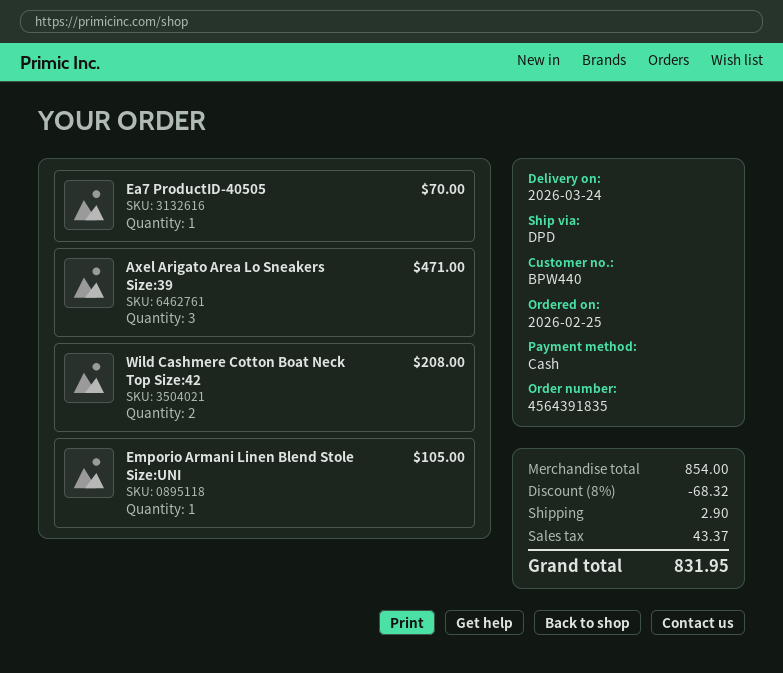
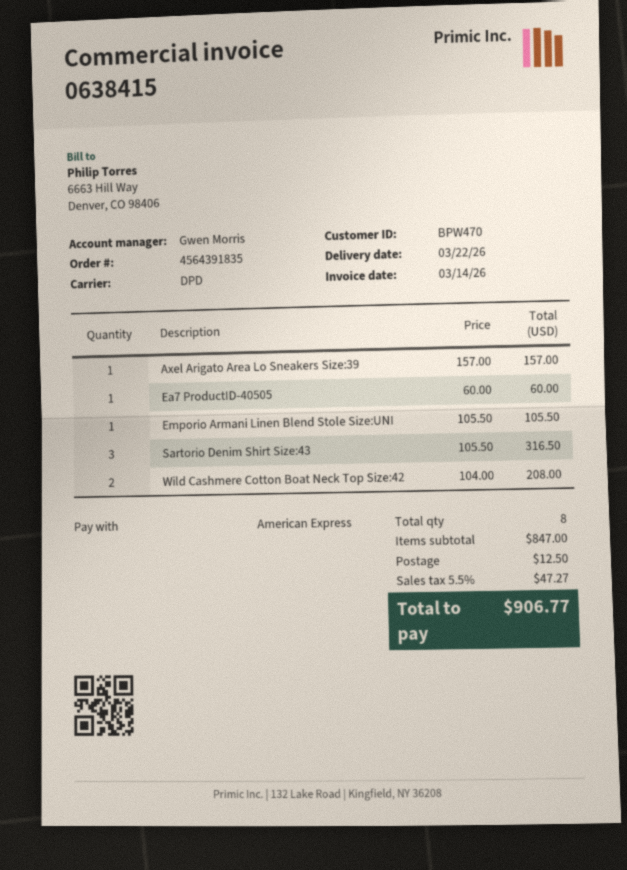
delivery date: 2026-03-24 -> 2026-03-22
customer number: BPW440 -> BPW470
payment method: cash -> American Express
Ea7 ProductID-40505: 1 for 70.00 -> 1 for 60.00
Axel Arigato Area Lo Sneakers Size:39: 3 for 471.00 -> 1 for 157.00
Emporio Armani Linen Blend Stole Size:UNI: 1 for 105.00 -> 1 for 105.50
Sartorio Denim Shirt Size:43: none -> 3 for 316.50
subtotal: 854.00 -> 847.00
discount: 8% = 68.32 -> none
shipping: 2.90 -> 12.50
tax: 43.37 -> 47.27
total: 831.95 -> 906.77

